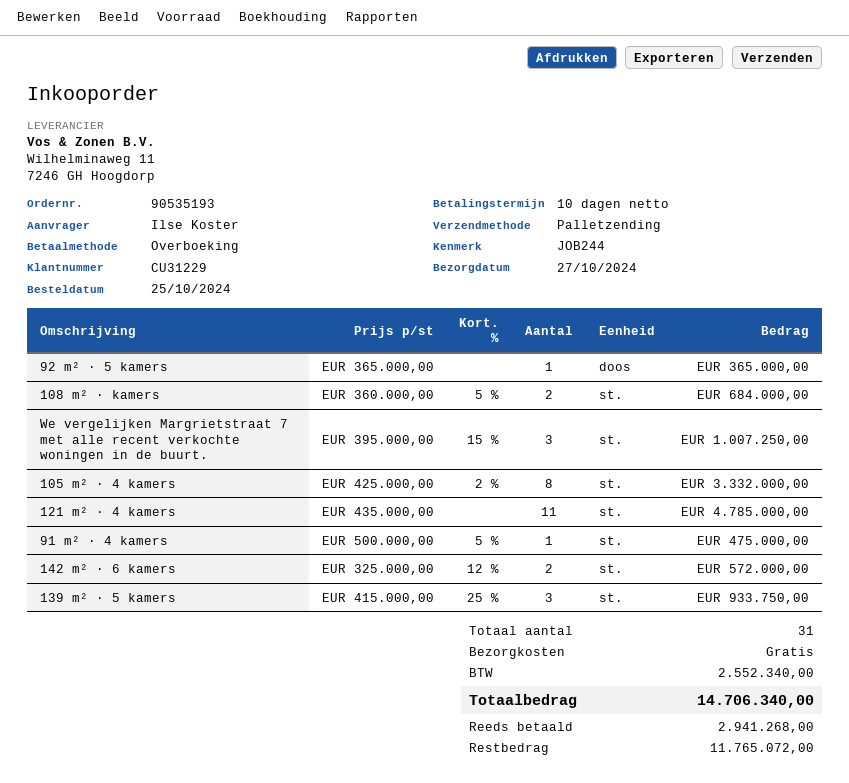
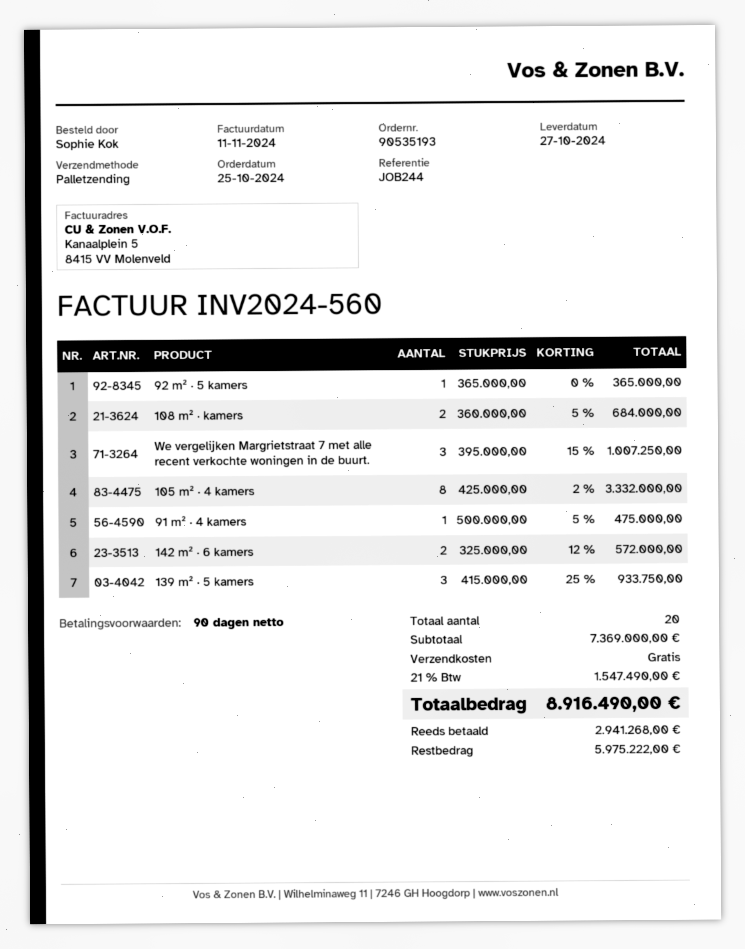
payment terms: 10 days -> 90 days
ordered by: Ilse Koster -> Sophie Kok
121 m² · 4 kamers: 11 x 435000.00 = 4785000.00 -> none
total quantity: 31 -> 20
tax: 2552340.00 -> 1547490.00
total: 14706340.00 -> 8916490.00
balance: 11765072.00 -> 5975222.00

